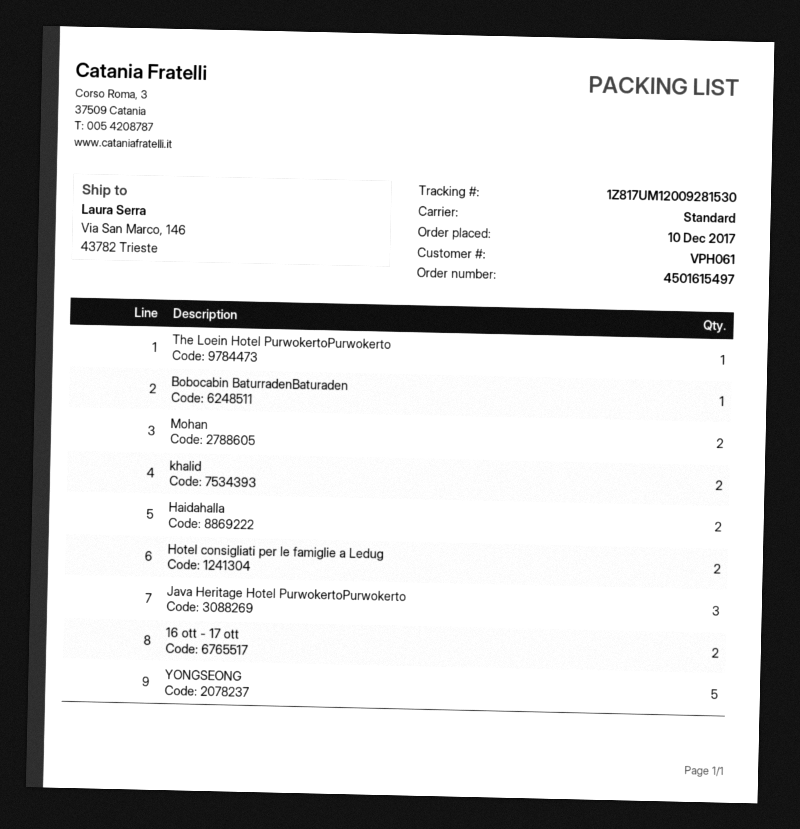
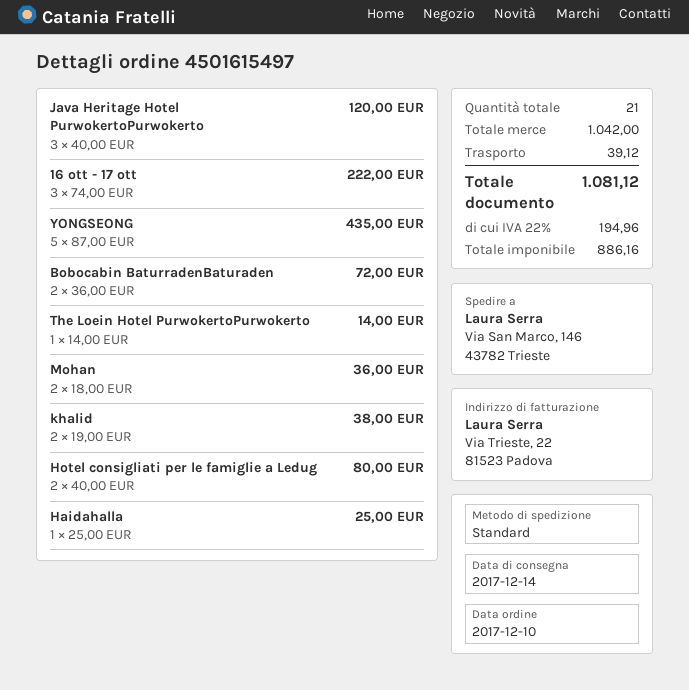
Bobocabin BaturradenBaturaden: 1 -> 2
Haidahalla: 2 -> 1
16 ott - 17 ott: 2 -> 3

